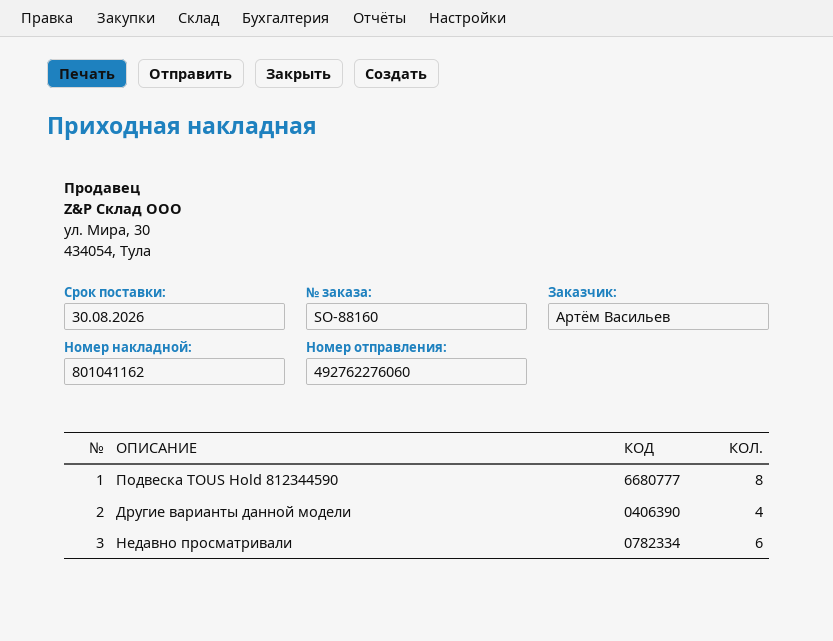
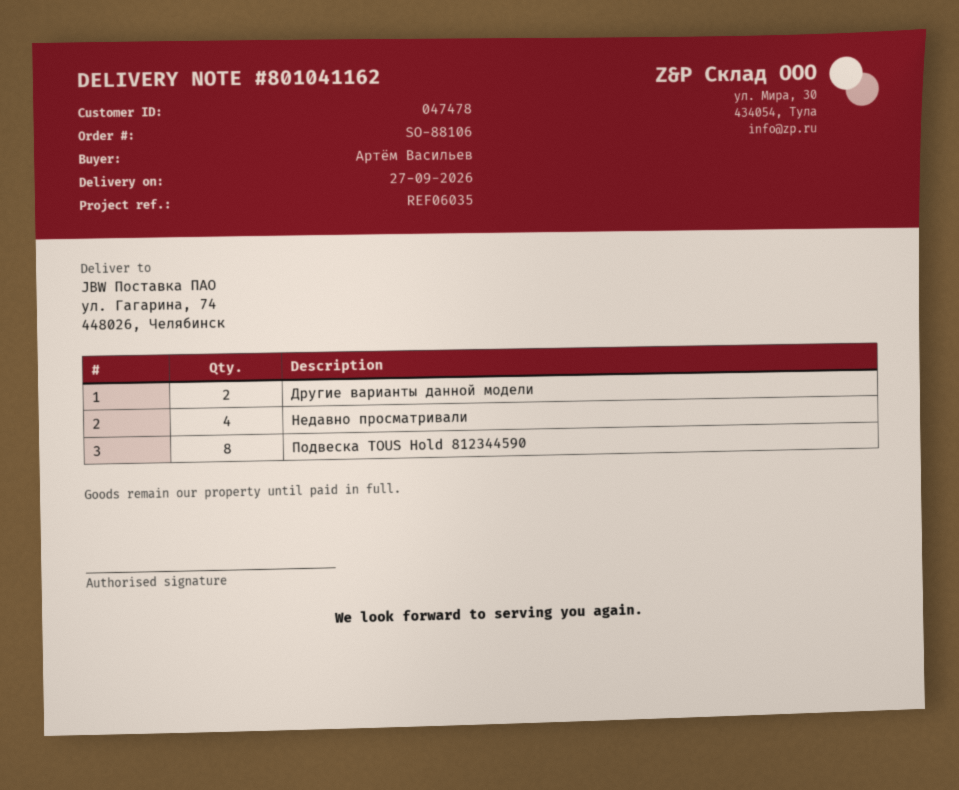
order number: SO-88160 -> SO-88106
delivery date: 2026-08-30 -> 2026-09-27
Другие варианты данной модели: 4 -> 2
Недавно просматривали: 6 -> 4

